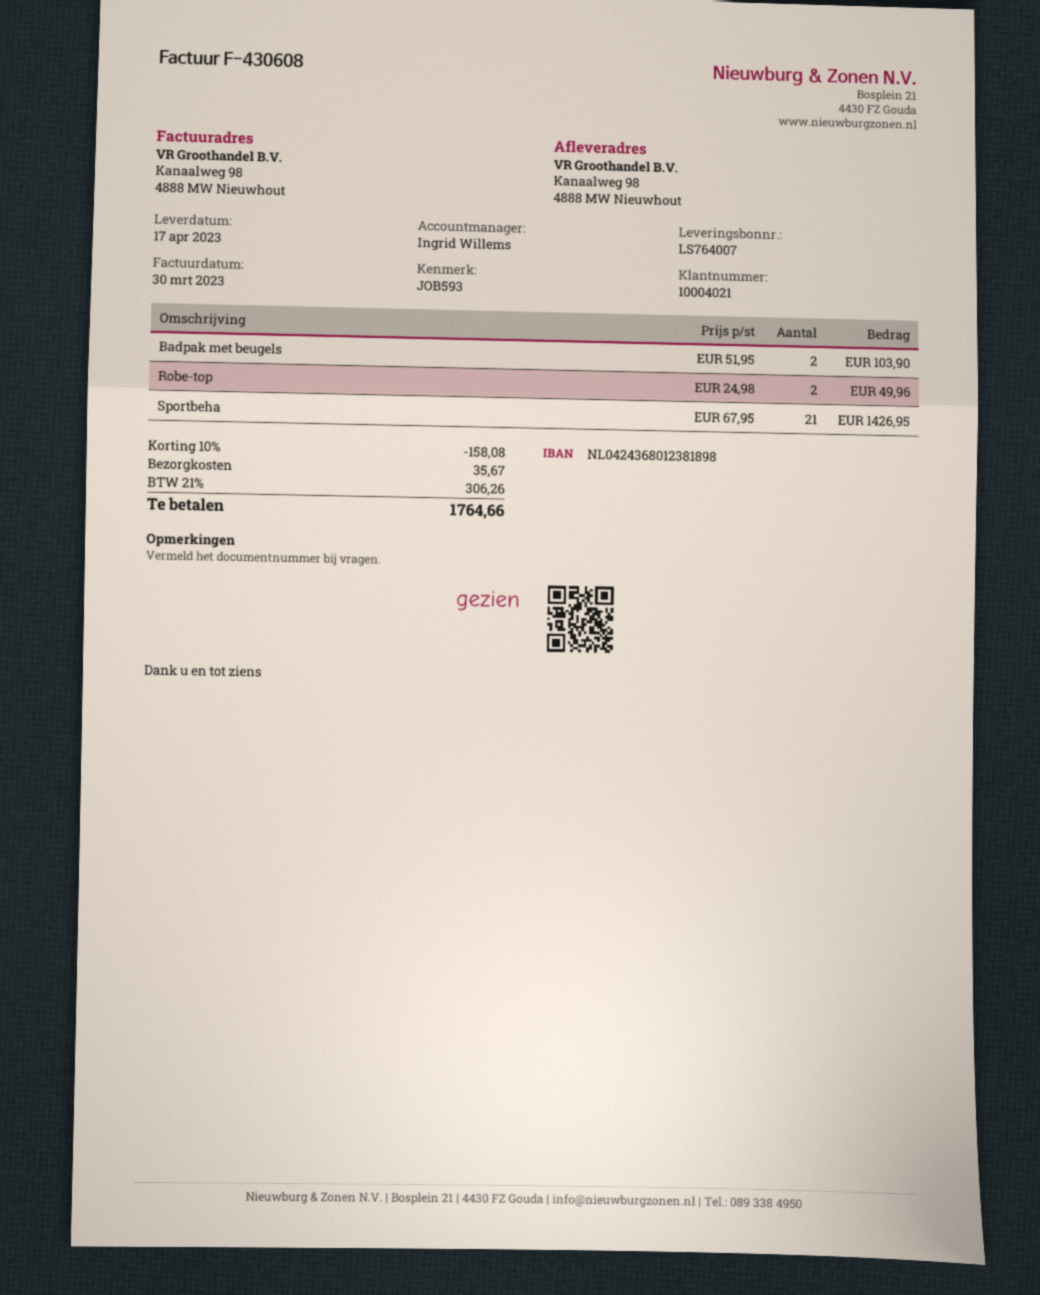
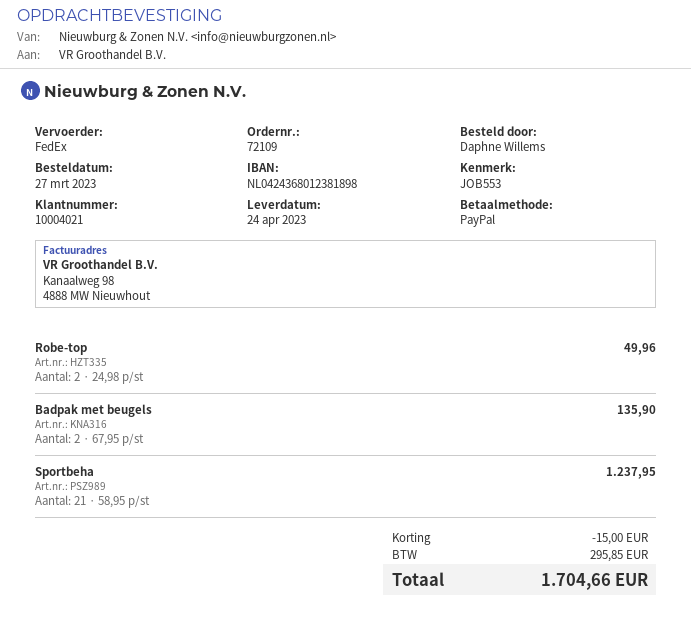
delivery date: 2023-04-17 -> 2023-04-24
reference: JOB593 -> JOB553
Badpak met beugels: 2 x 51.95 = 103.90 -> 2 x 67.95 = 135.90
Sportbeha: 21 x 67.95 = 1426.95 -> 21 x 58.95 = 1237.95
discount: 158.08 -> 15.00
shipping: 35.67 -> none
tax: 306.26 -> 295.85
total: 1764.66 -> 1704.66

